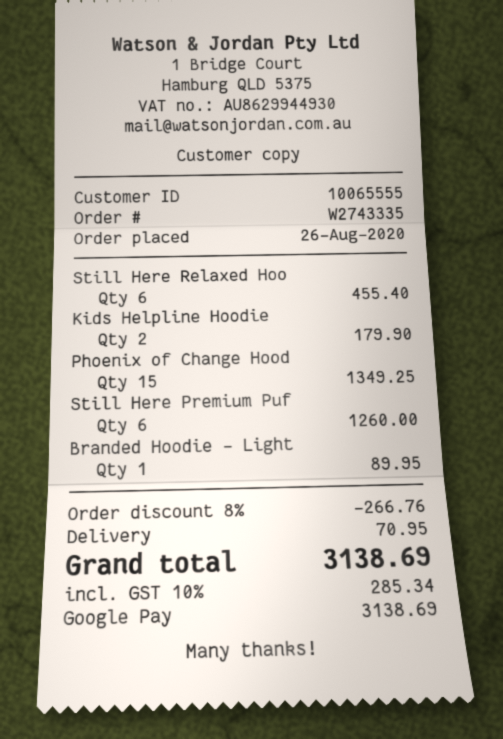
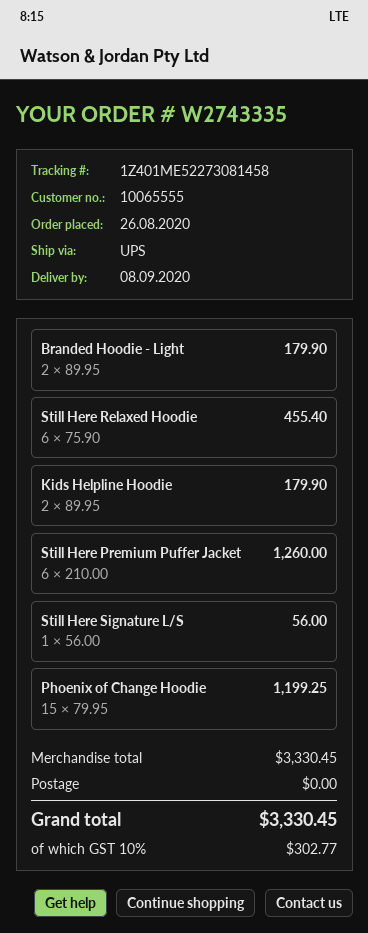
Phoenix of Change Hood: 15 for 1349.25 -> 15 for 1199.25
Branded Hoodie - Light: 1 for 89.95 -> 2 for 179.90
Still Here Signature L/S: none -> 1 for 56.00
discount: 8% = 266.76 -> none
shipping: 70.95 -> 0.00
tax: 10% = 285.34 -> 10% = 302.77
total: 3138.69 -> 3330.45

